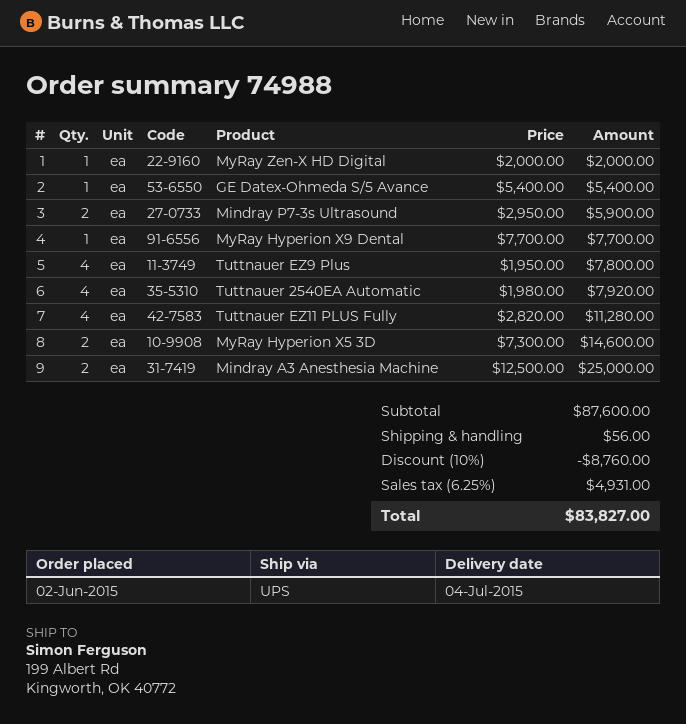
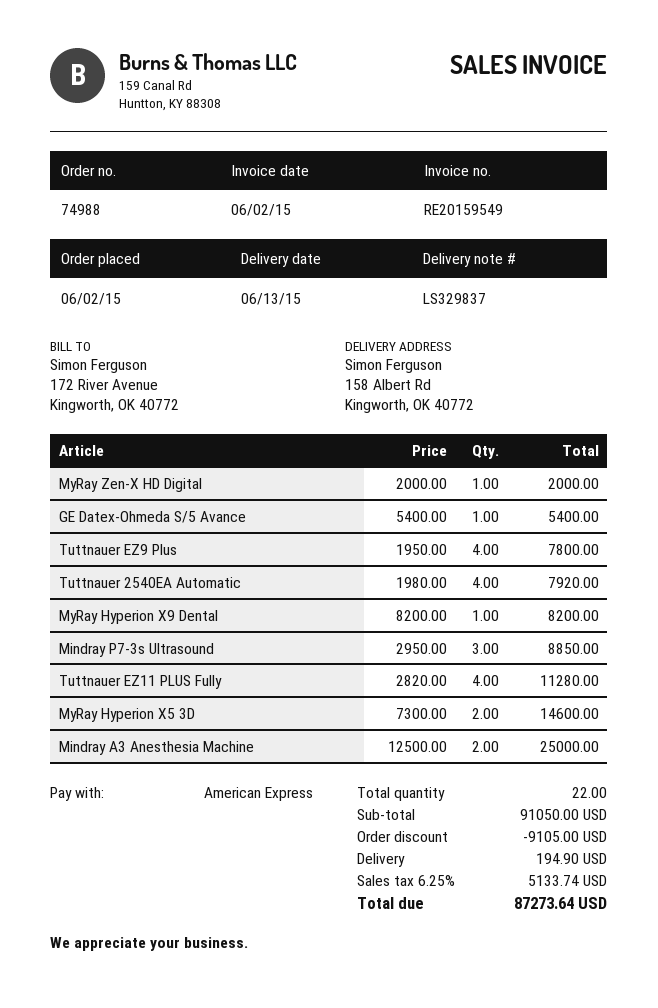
delivery date: 2015-07-04 -> 2015-06-13
ship to: 199 Albert Rd, Kingworth, OK 40772 -> 158 Albert Rd, Kingworth, OK 40772
Mindray P7-3s Ultrasound: 2 x 2950.00 = 5900.00 -> 3 x 2950.00 = 8850.00
MyRay Hyperion X9 Dental: 1 x 7700.00 = 7700.00 -> 1 x 8200.00 = 8200.00
subtotal: 87600.00 -> 91050.00
discount: 8760.00 -> 9105.00
shipping: 56.00 -> 194.90
tax: 6.25% = 4931.00 -> 6.25% = 5133.74
total: 83827.00 -> 87273.64

